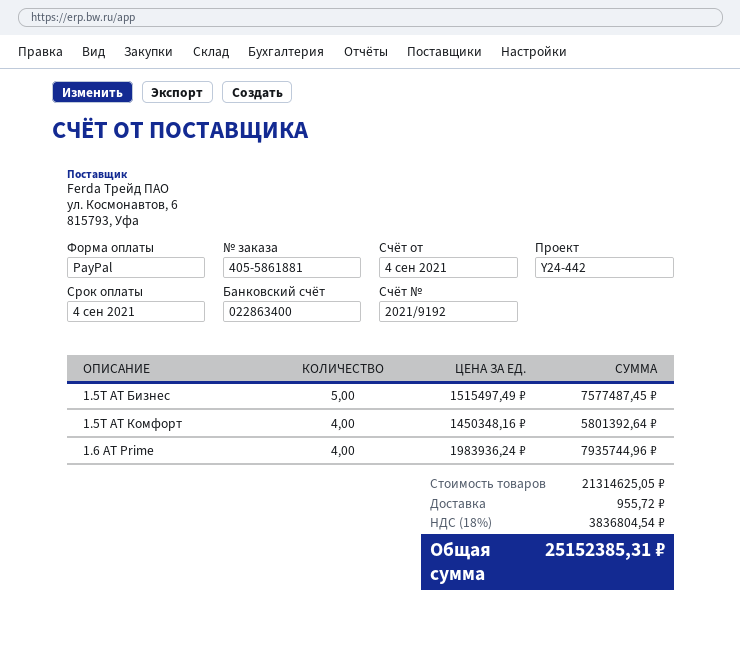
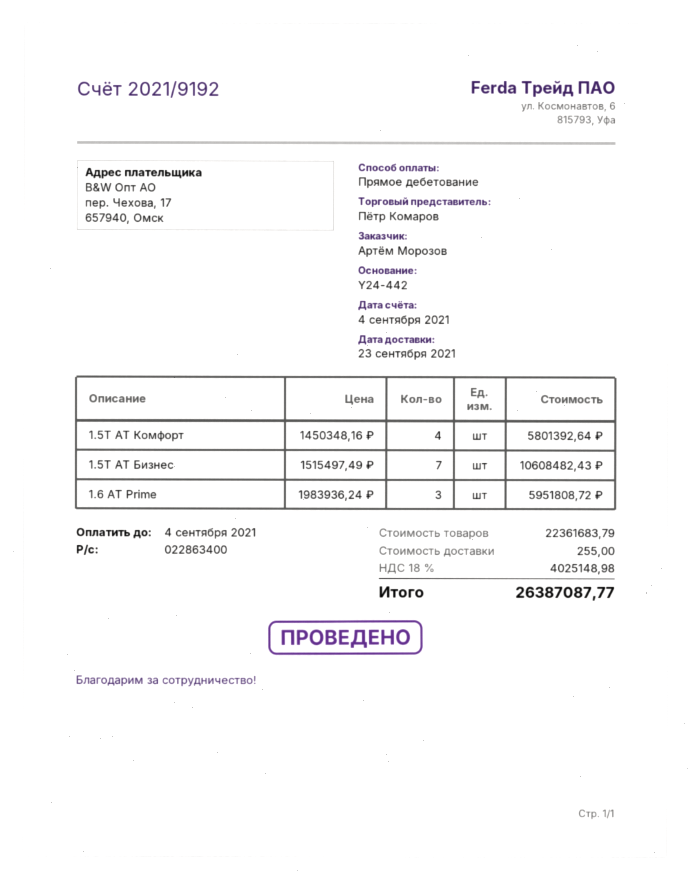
payment method: PayPal -> direct debit
1.5Т AT Бизнес: 5 x 1515497.49 = 7577487.45 -> 7 x 1515497.49 = 10608482.43
1.6 AT Prime: 4 x 1983936.24 = 7935744.96 -> 3 x 1983936.24 = 5951808.72
subtotal: 21314625.05 -> 22361683.79
shipping: 955.72 -> 255.00
tax: 18% = 3836804.54 -> 18% = 4025148.98
total: 25152385.31 -> 26387087.77

